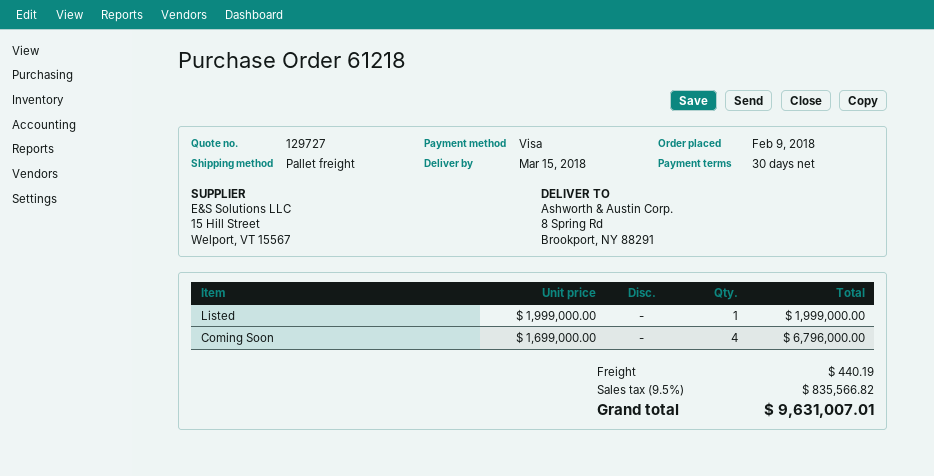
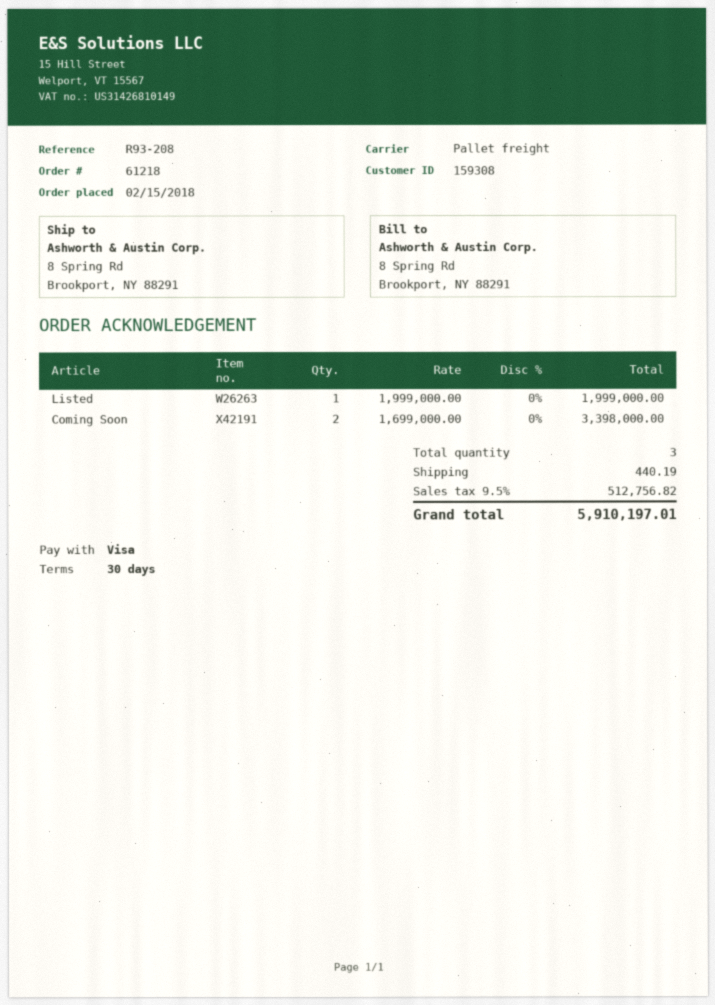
order date: 2018-02-09 -> 2018-02-15
Coming Soon: 4 x 1699000.00 = 6796000.00 -> 2 x 1699000.00 = 3398000.00
tax: 9.5% = 835566.82 -> 9.5% = 512756.82
total: 9631007.01 -> 5910197.01

